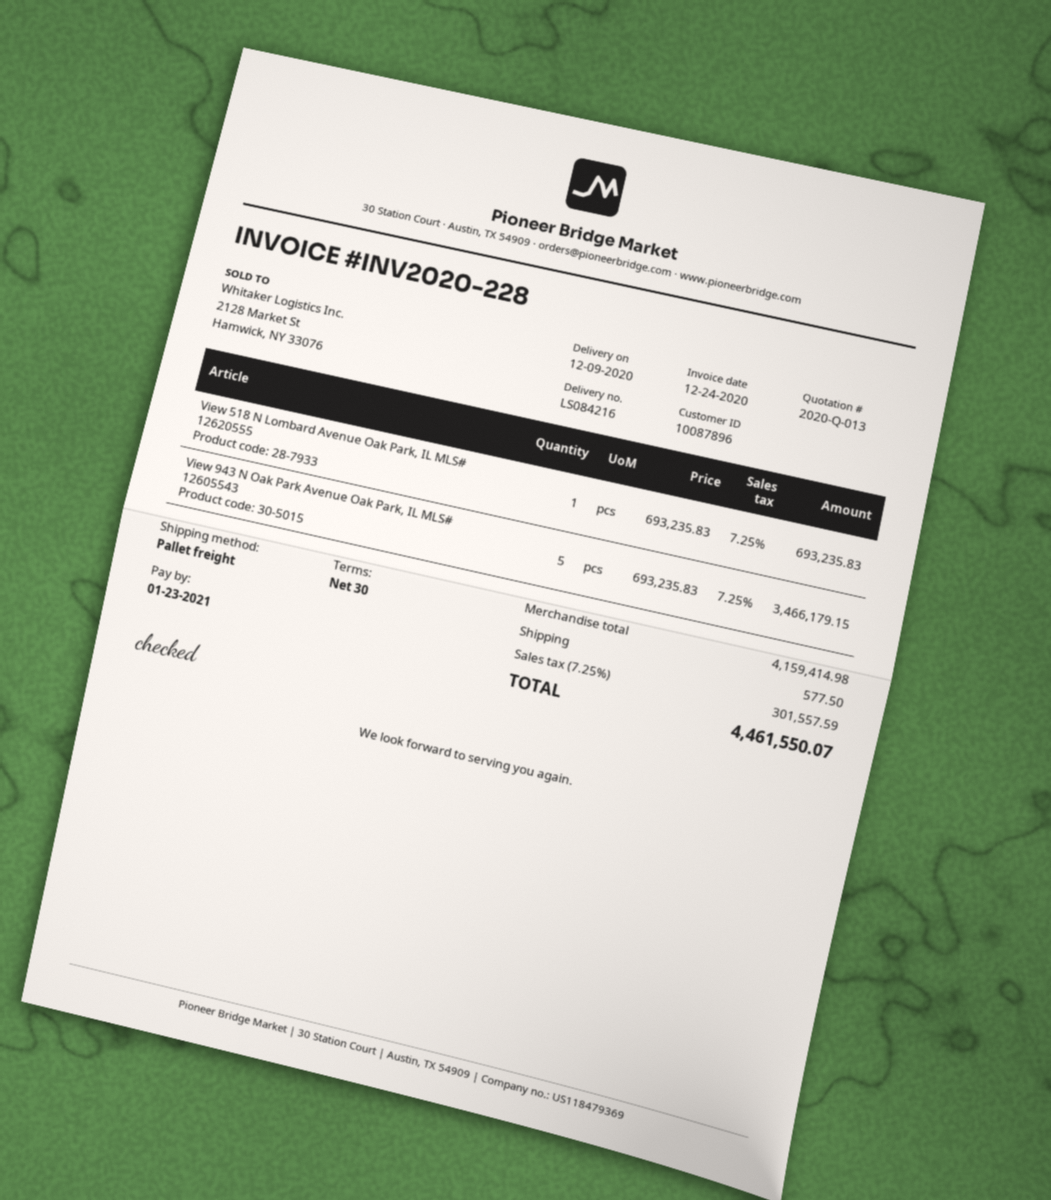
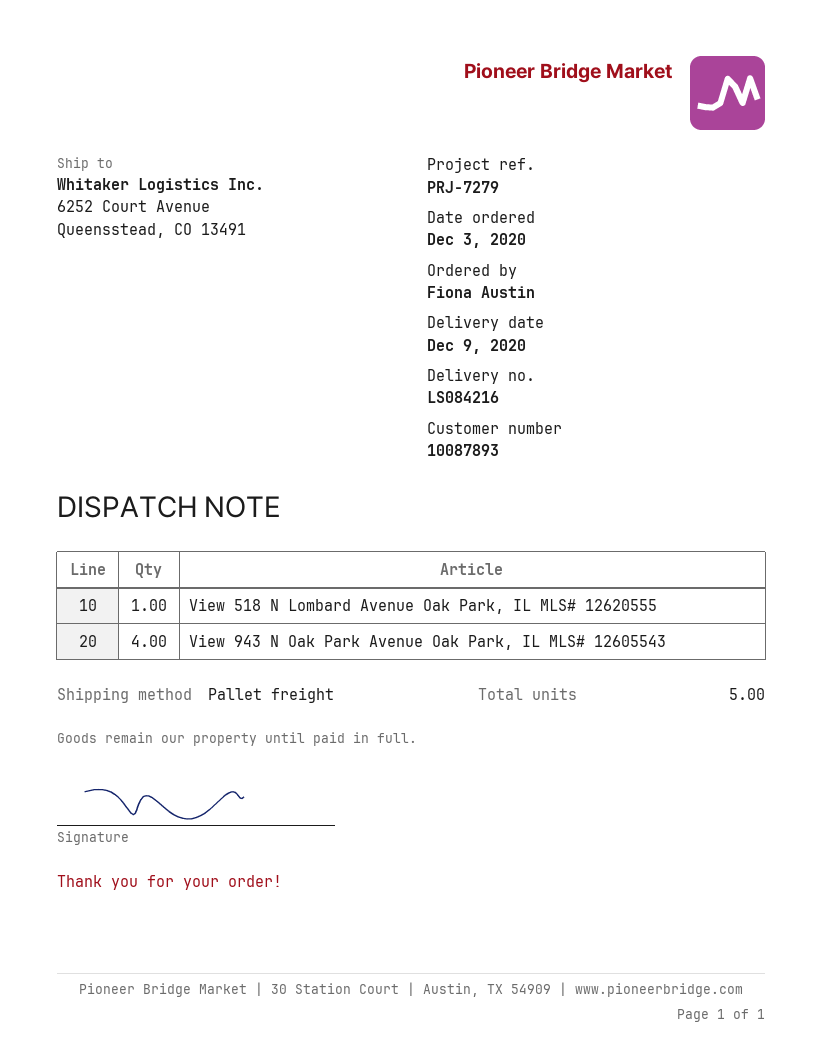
customer number: 10087896 -> 10087893
View 943 N Oak Park Avenue Oak Park, IL MLS# 12605543: 5 -> 4

